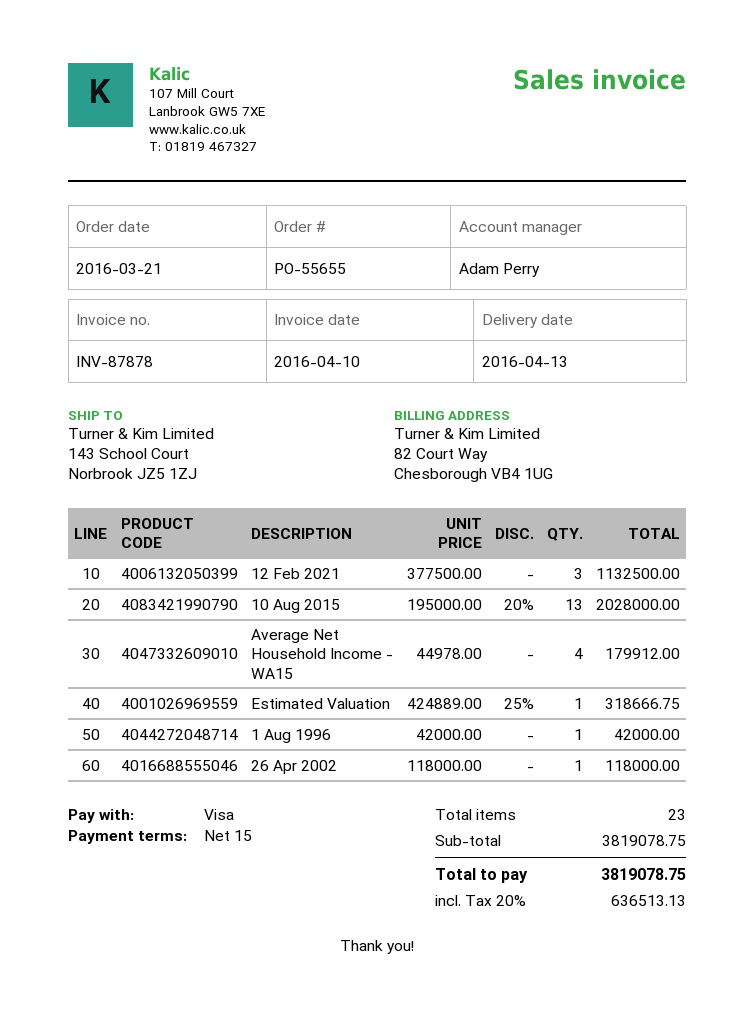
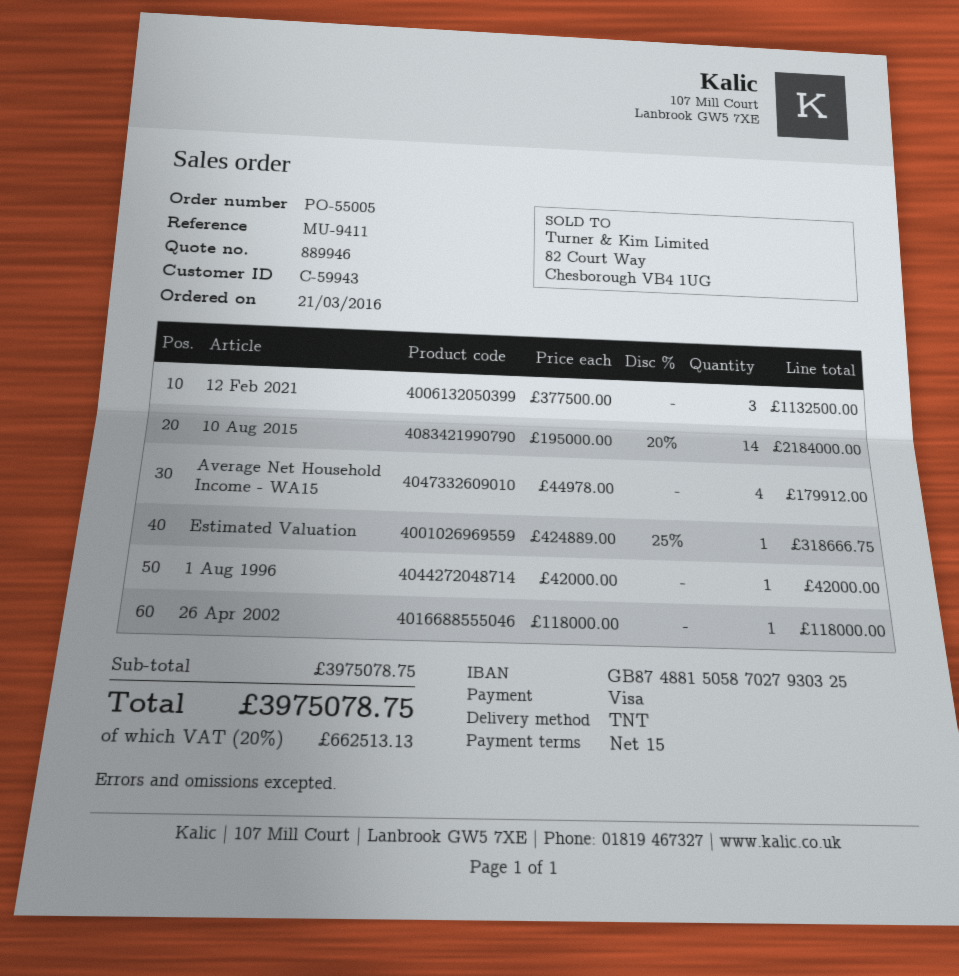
order number: PO-55655 -> PO-55005
10 Aug 2015: 13 x 195000.00 - 20% = 2028000.00 -> 14 x 195000.00 - 20% = 2184000.00
subtotal: 3819078.75 -> 3975078.75
tax: 20% = 636513.13 -> 20% = 662513.13
total: 3819078.75 -> 3975078.75

